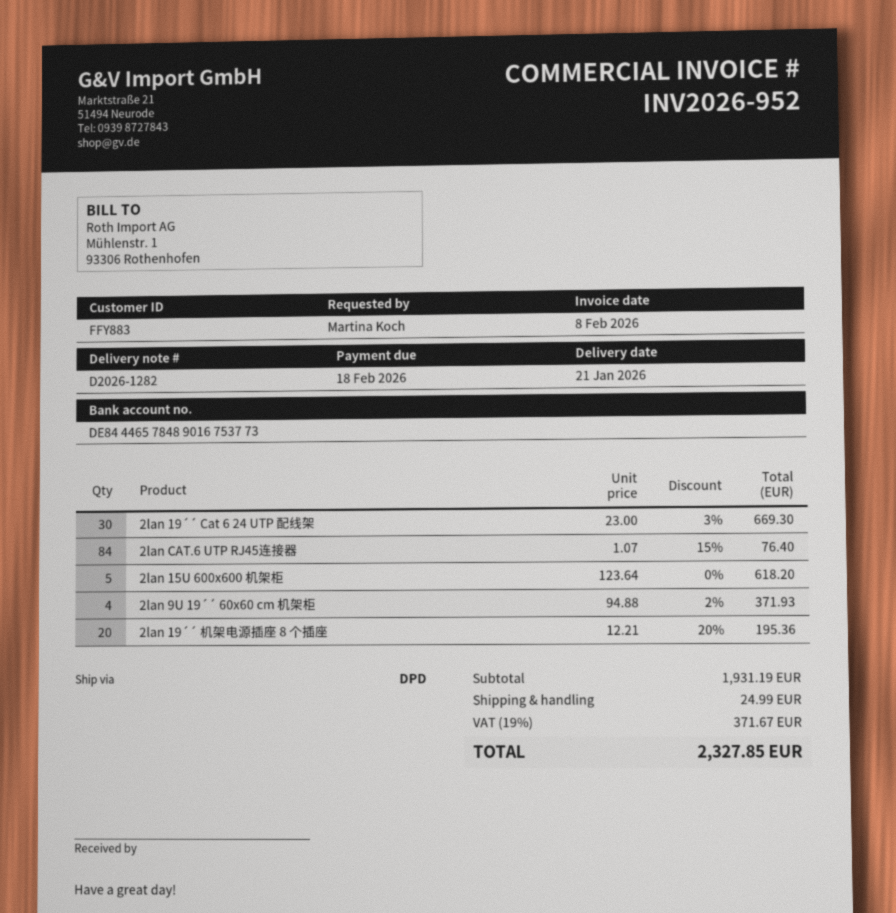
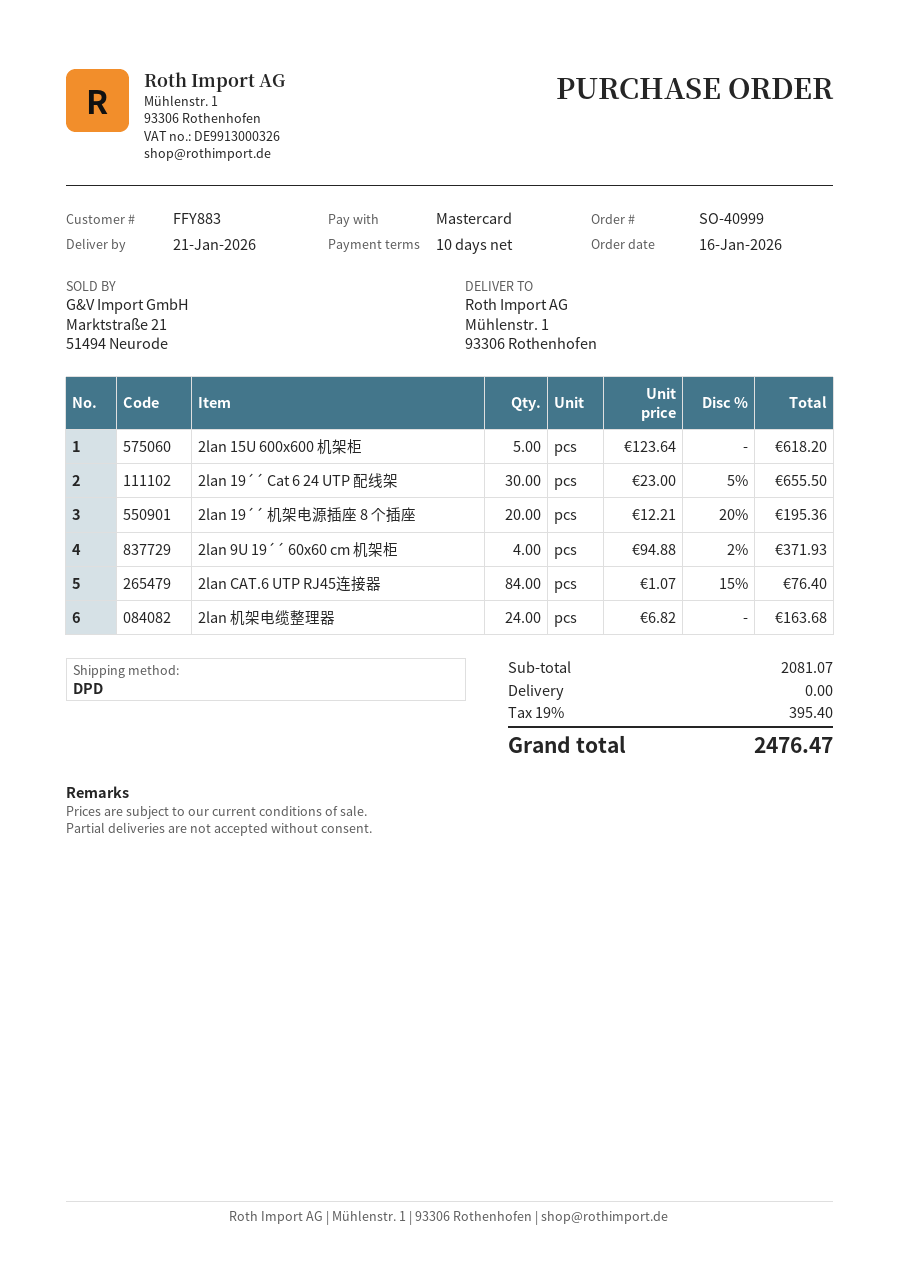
2lan 19´´ Cat 6 24 UTP 配线架: 30 x 23.00 - 3% = 669.30 -> 30 x 23.00 - 5% = 655.50
2lan 机架电缆整理器: none -> 24 x 6.82 = 163.68
subtotal: 1931.19 -> 2081.07
shipping: 24.99 -> 0.00
tax: 19% = 371.67 -> 19% = 395.40
total: 2327.85 -> 2476.47

